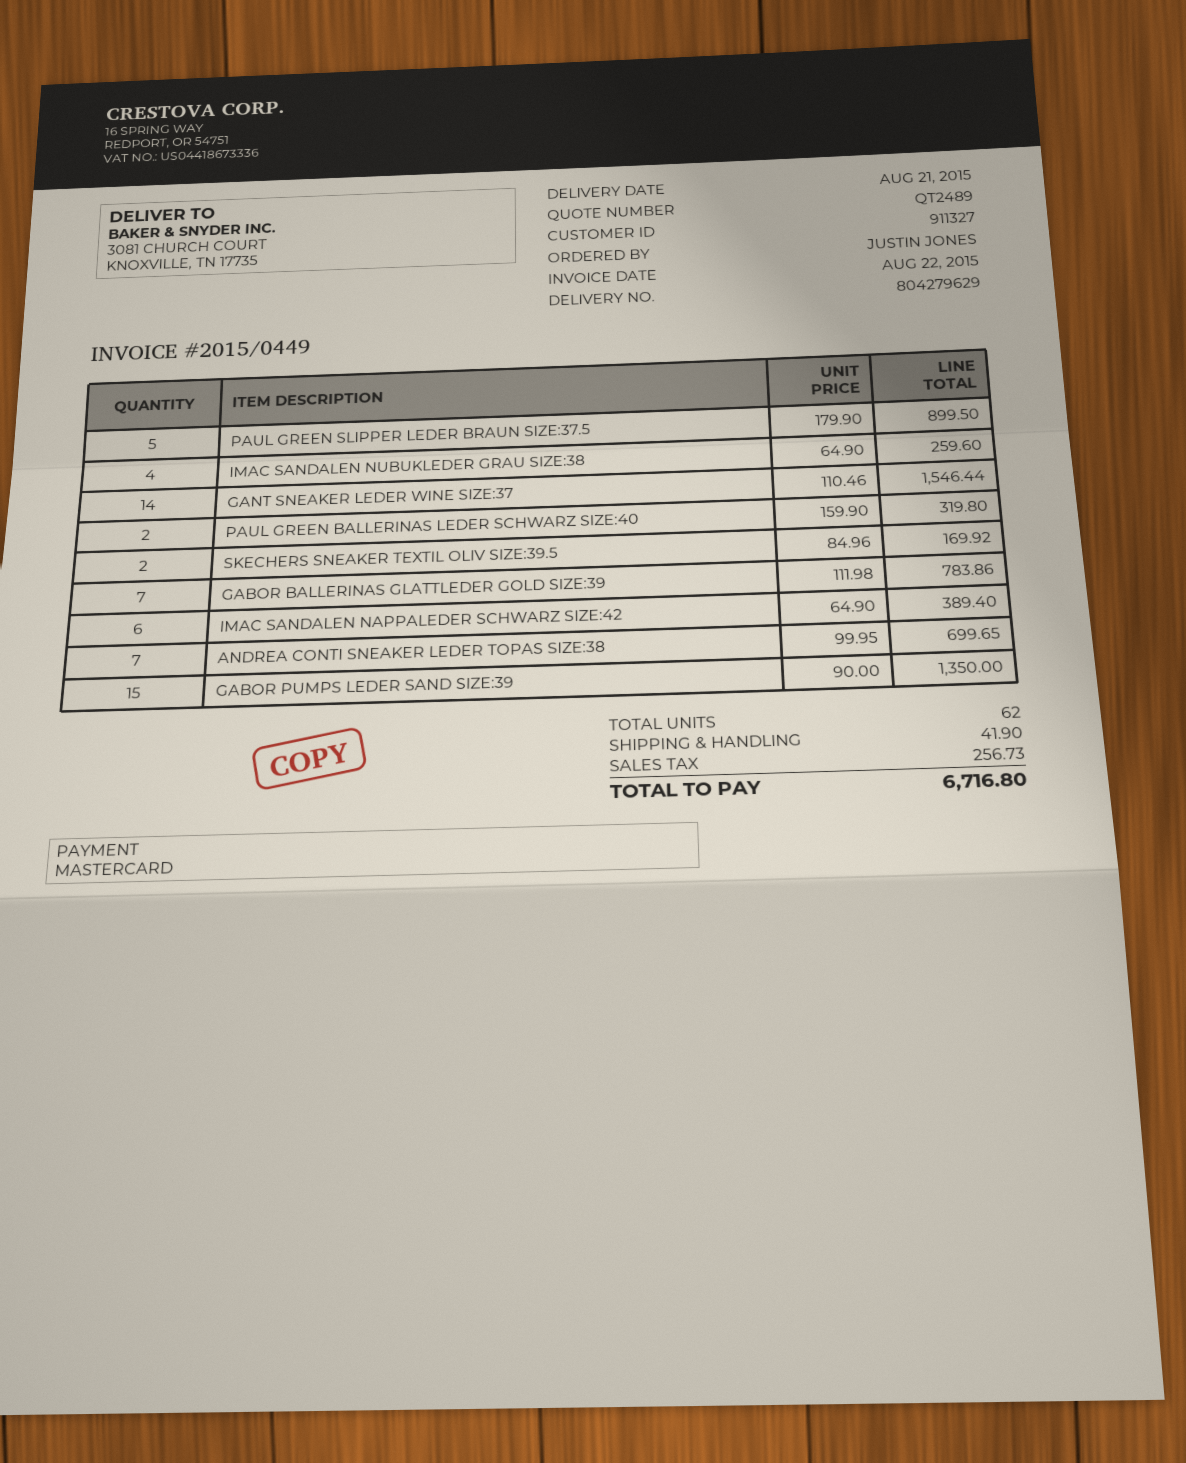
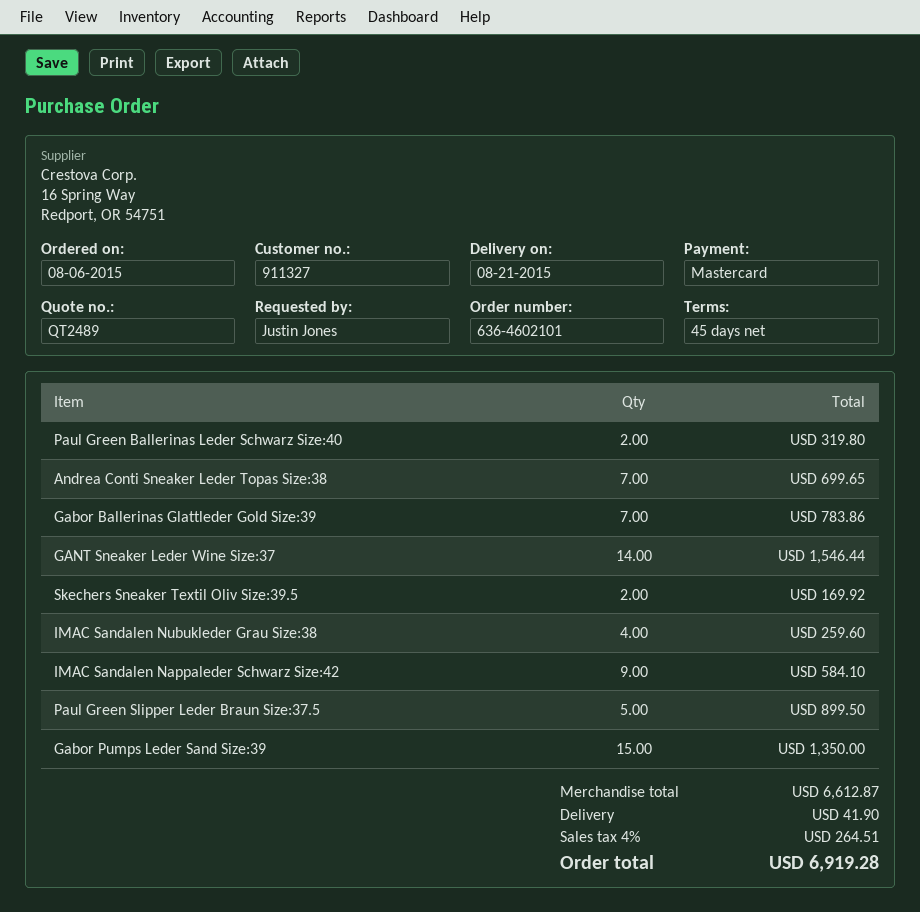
IMAC SANDALEN NAPPALEDER SCHWARZ SIZE:42: 6 for 389.40 -> 9 for 584.10
tax: 256.73 -> 264.51
total: 6716.80 -> 6919.28

